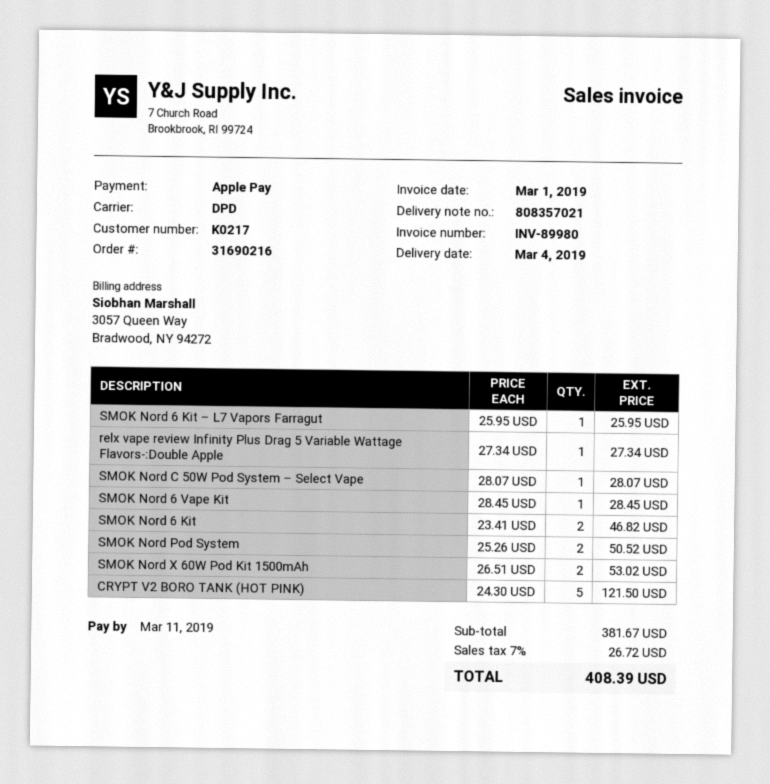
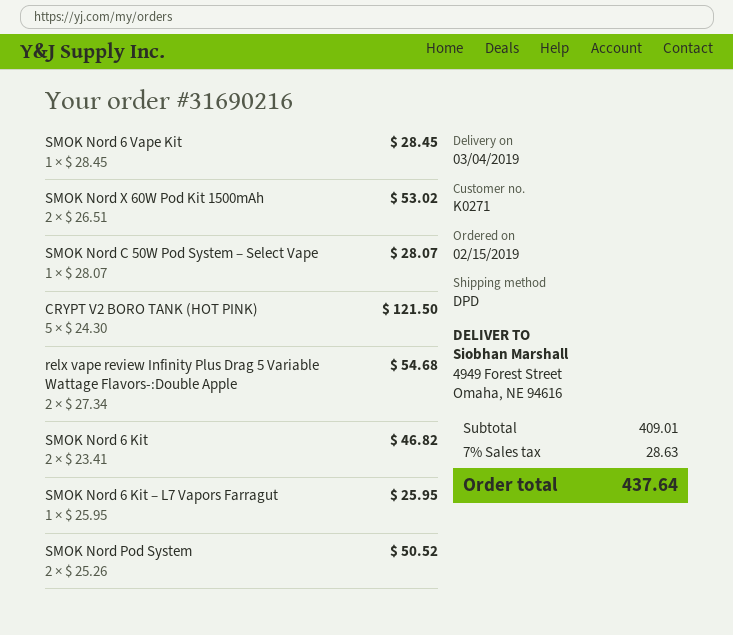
customer number: K0217 -> K0271
relx vape review Infinity Plus Drag 5 Variable Wattage Flavors-:Double Apple: 1 x 27.34 = 27.34 -> 2 x 27.34 = 54.68
subtotal: 381.67 -> 409.01
tax: 7% = 26.72 -> 7% = 28.63
total: 408.39 -> 437.64

